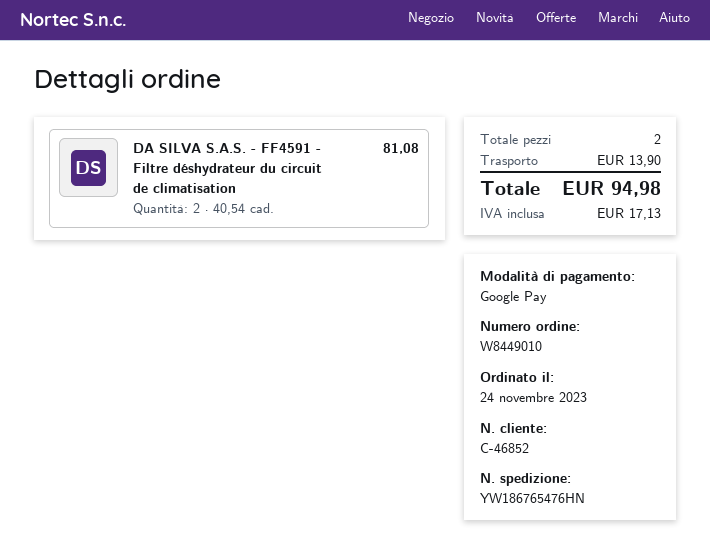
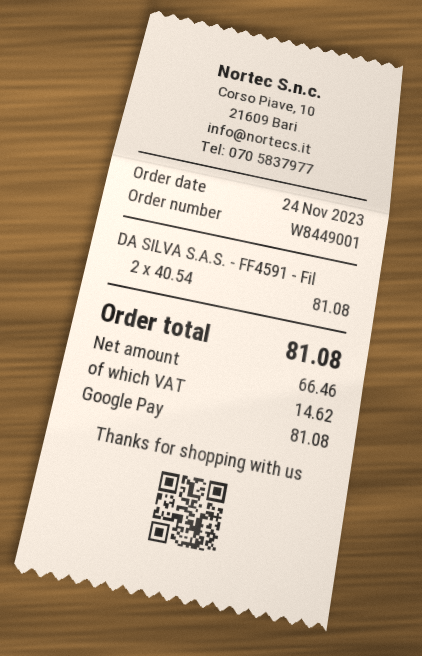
order number: W8449010 -> W8449001
shipping: 13.90 -> none
tax: 17.13 -> 14.62
total: 94.98 -> 81.08

